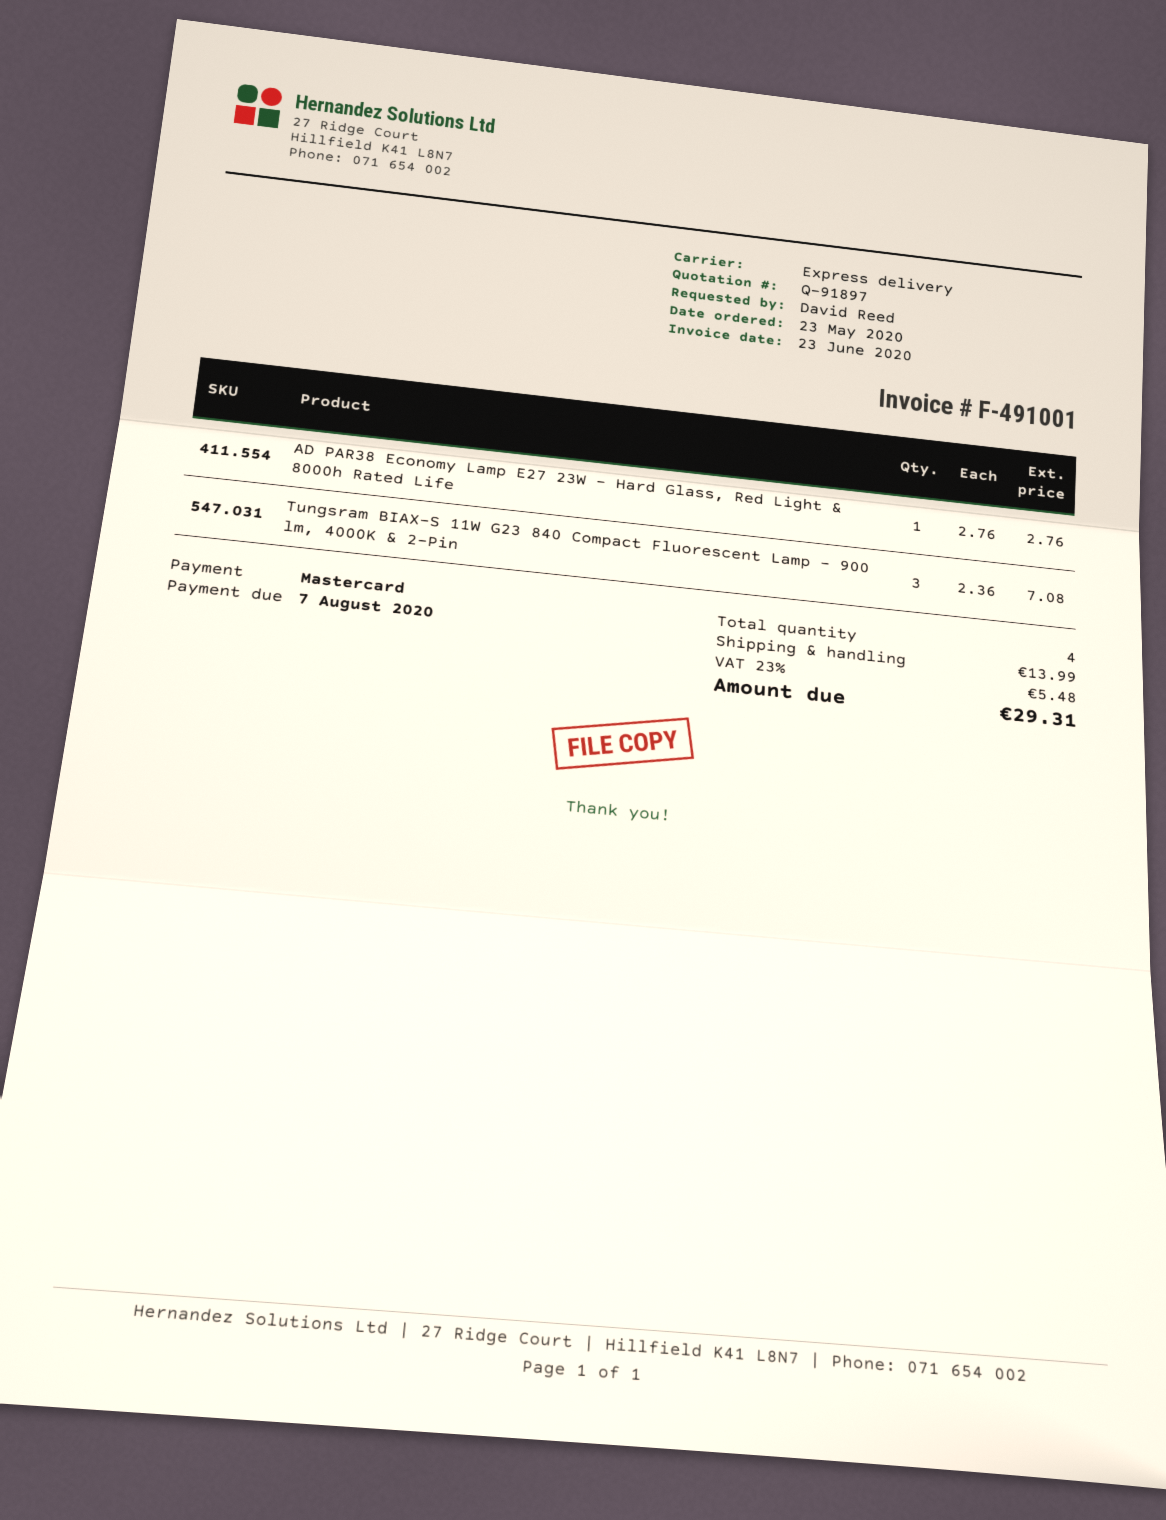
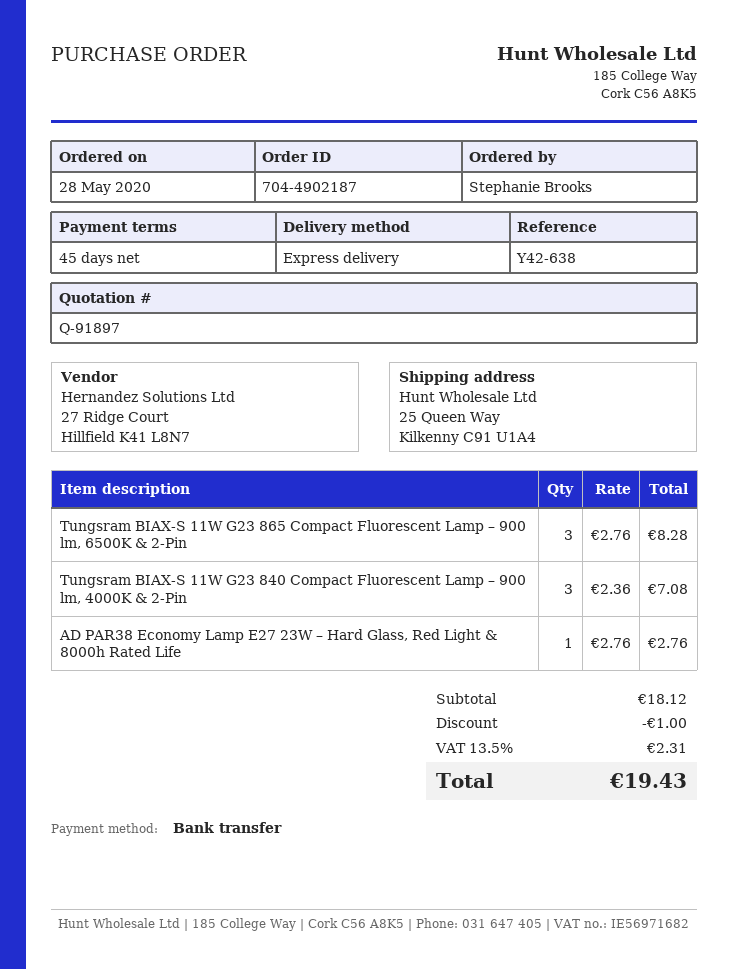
order date: 2020-05-23 -> 2020-05-28
ordered by: David Reed -> Stephanie Brooks
payment method: Mastercard -> bank transfer
Tungsram BIAX-S 11W G23 865 Compact Fluorescent Lamp – 900 lm, 6500K & 2-Pin: none -> 3 x 2.76 = 8.28
discount: none -> 1.00
shipping: 13.99 -> none
tax: 23% = 5.48 -> 13.5% = 2.31
total: 29.31 -> 19.43

